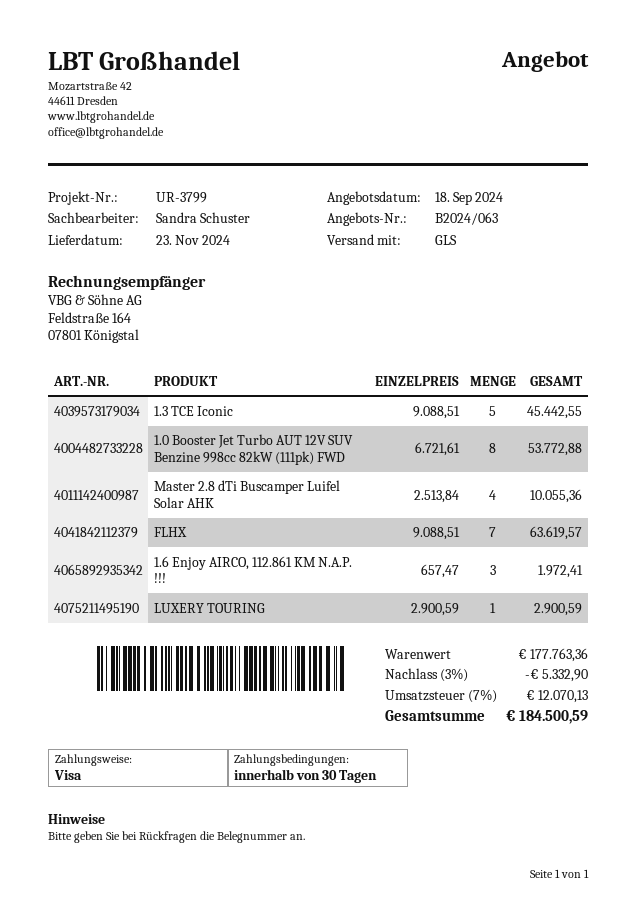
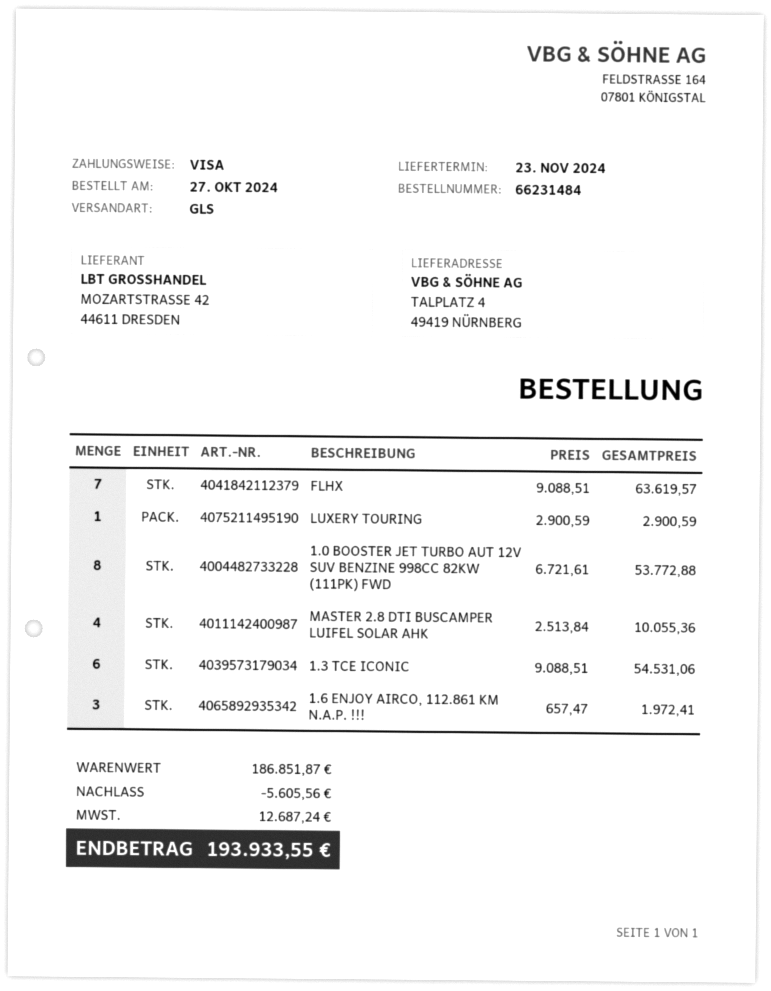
1.3 TCE Iconic: 5 x 9088.51 = 45442.55 -> 6 x 9088.51 = 54531.06
subtotal: 177763.36 -> 186851.87
discount: 5332.90 -> 5605.56
tax: 12070.13 -> 12687.24
total: 184500.59 -> 193933.55

